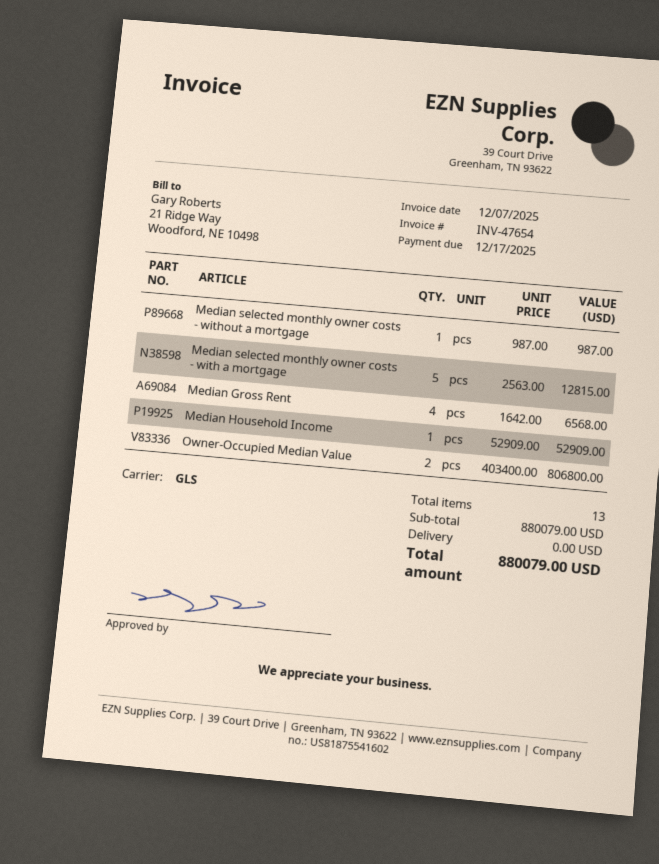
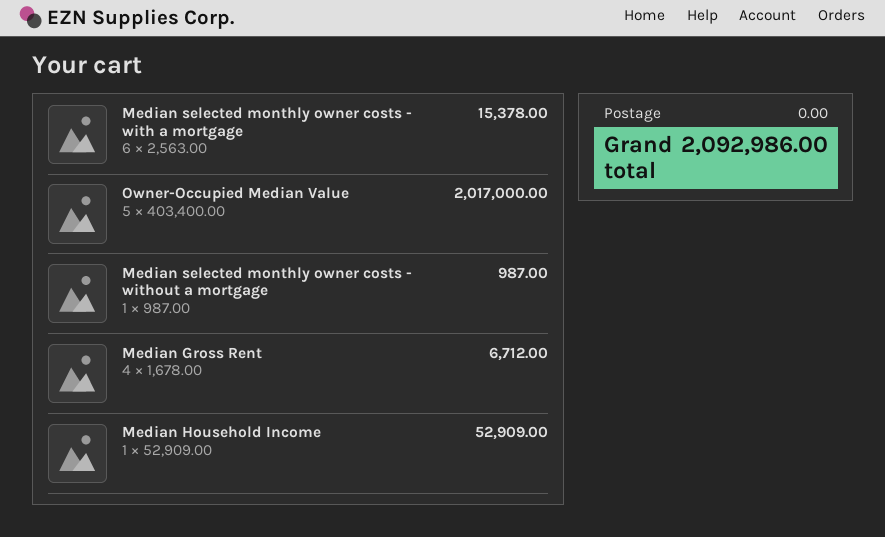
Median selected monthly owner costs - with a mortgage: 5 x 2563.00 = 12815.00 -> 6 x 2563.00 = 15378.00
Median Gross Rent: 4 x 1642.00 = 6568.00 -> 4 x 1678.00 = 6712.00
Owner-Occupied Median Value: 2 x 403400.00 = 806800.00 -> 5 x 403400.00 = 2017000.00
total: 880079.00 -> 2092986.00

